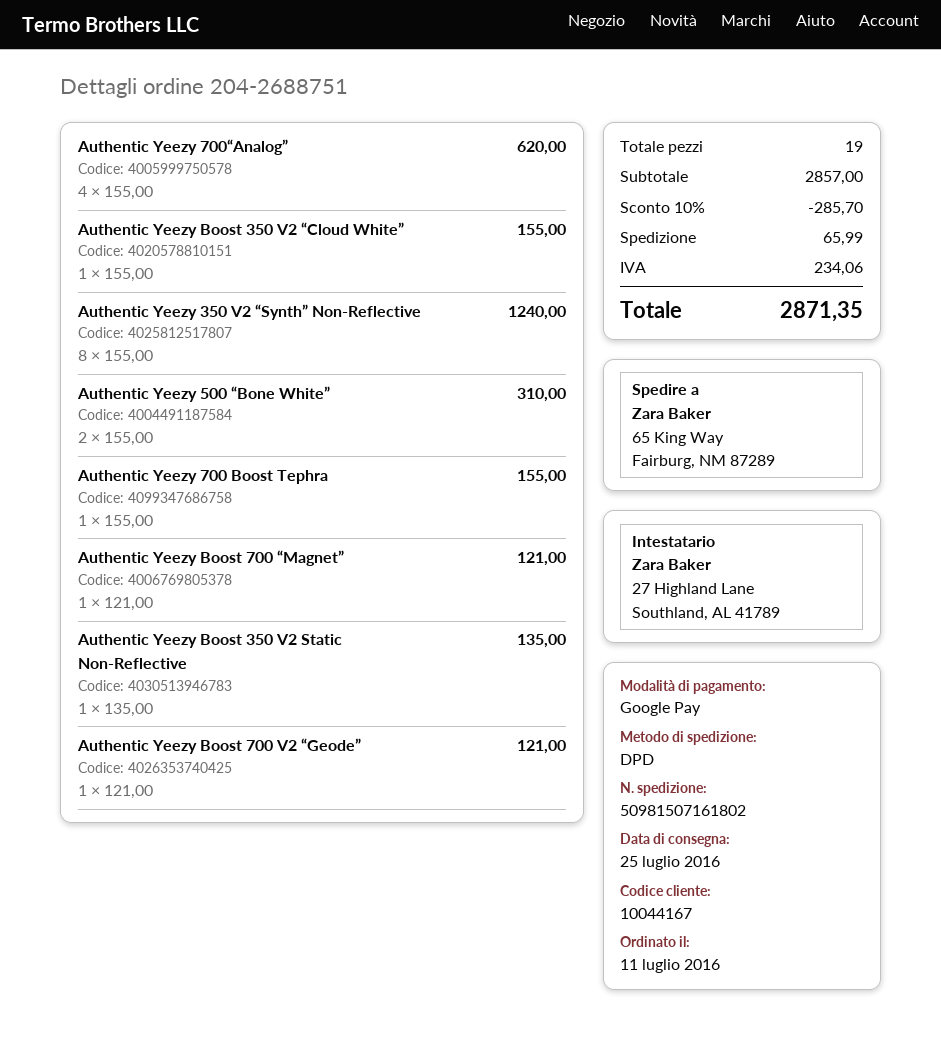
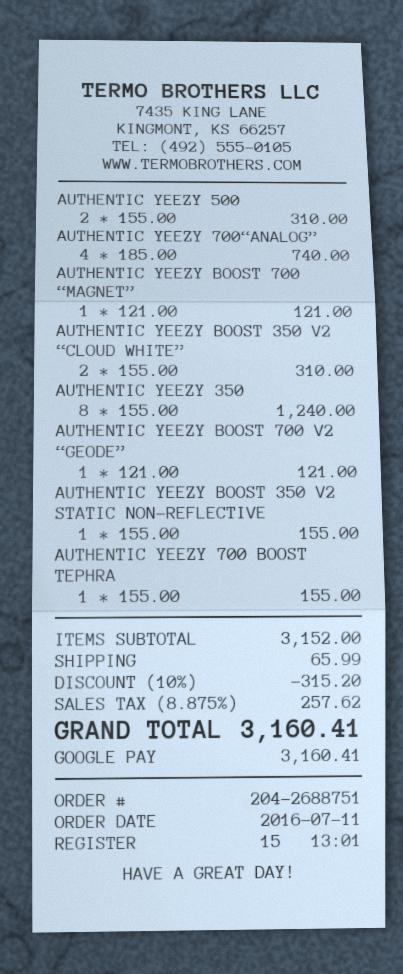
Authentic Yeezy 700“Analog”: 4 x 155.00 = 620.00 -> 4 x 185.00 = 740.00
Authentic Yeezy Boost 350 V2 “Cloud White”: 1 x 155.00 = 155.00 -> 2 x 155.00 = 310.00
Authentic Yeezy Boost 350 V2 Static Non-Reflective: 1 x 135.00 = 135.00 -> 1 x 155.00 = 155.00
subtotal: 2857.00 -> 3152.00
discount: 10% = 285.70 -> 10% = 315.20
tax: 234.06 -> 257.62
total: 2871.35 -> 3160.41

